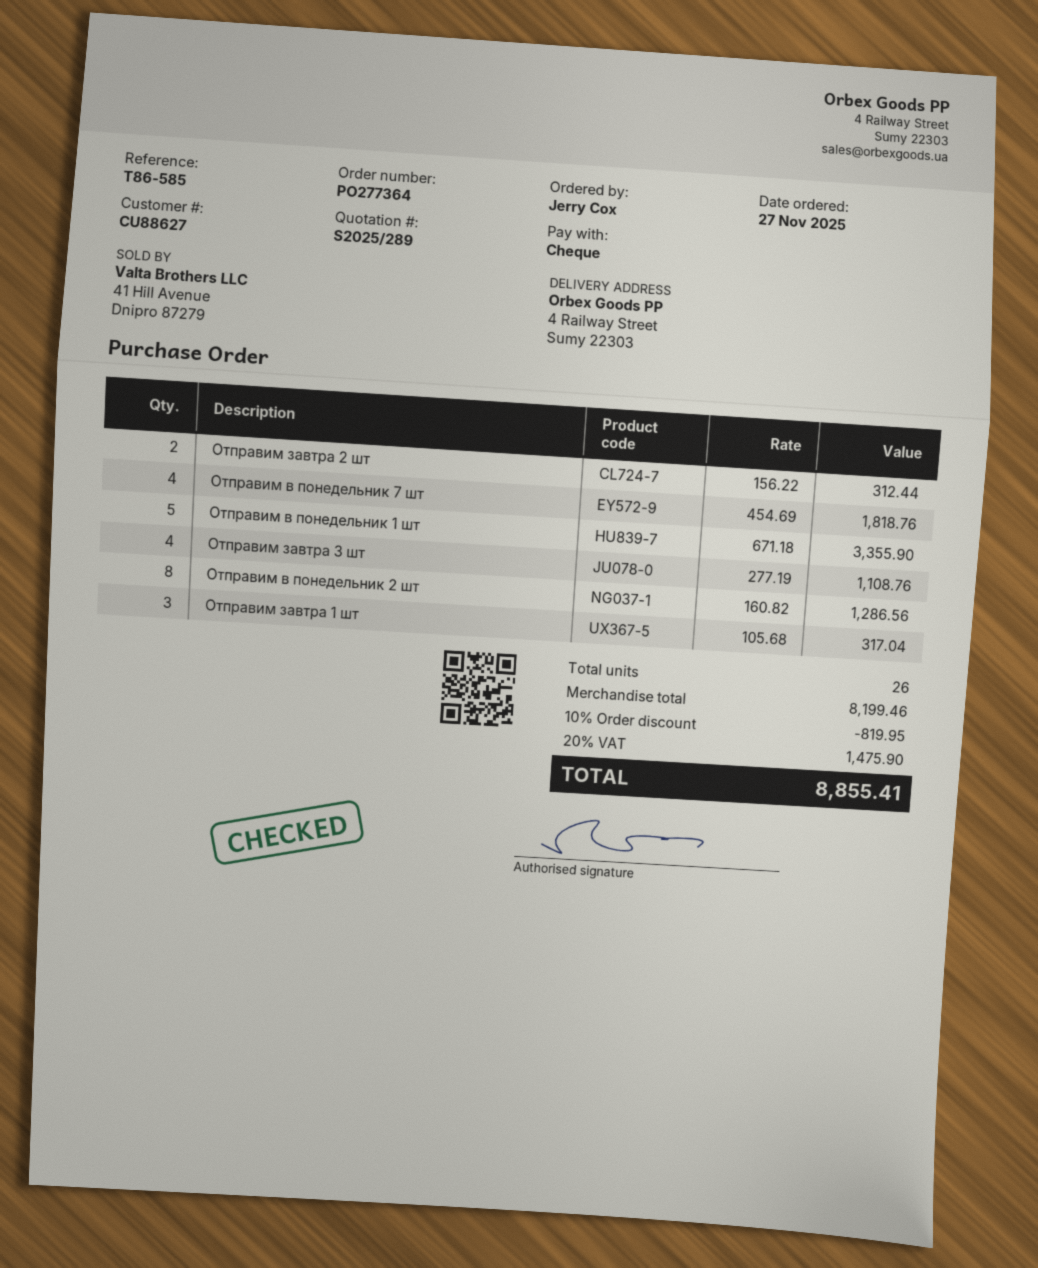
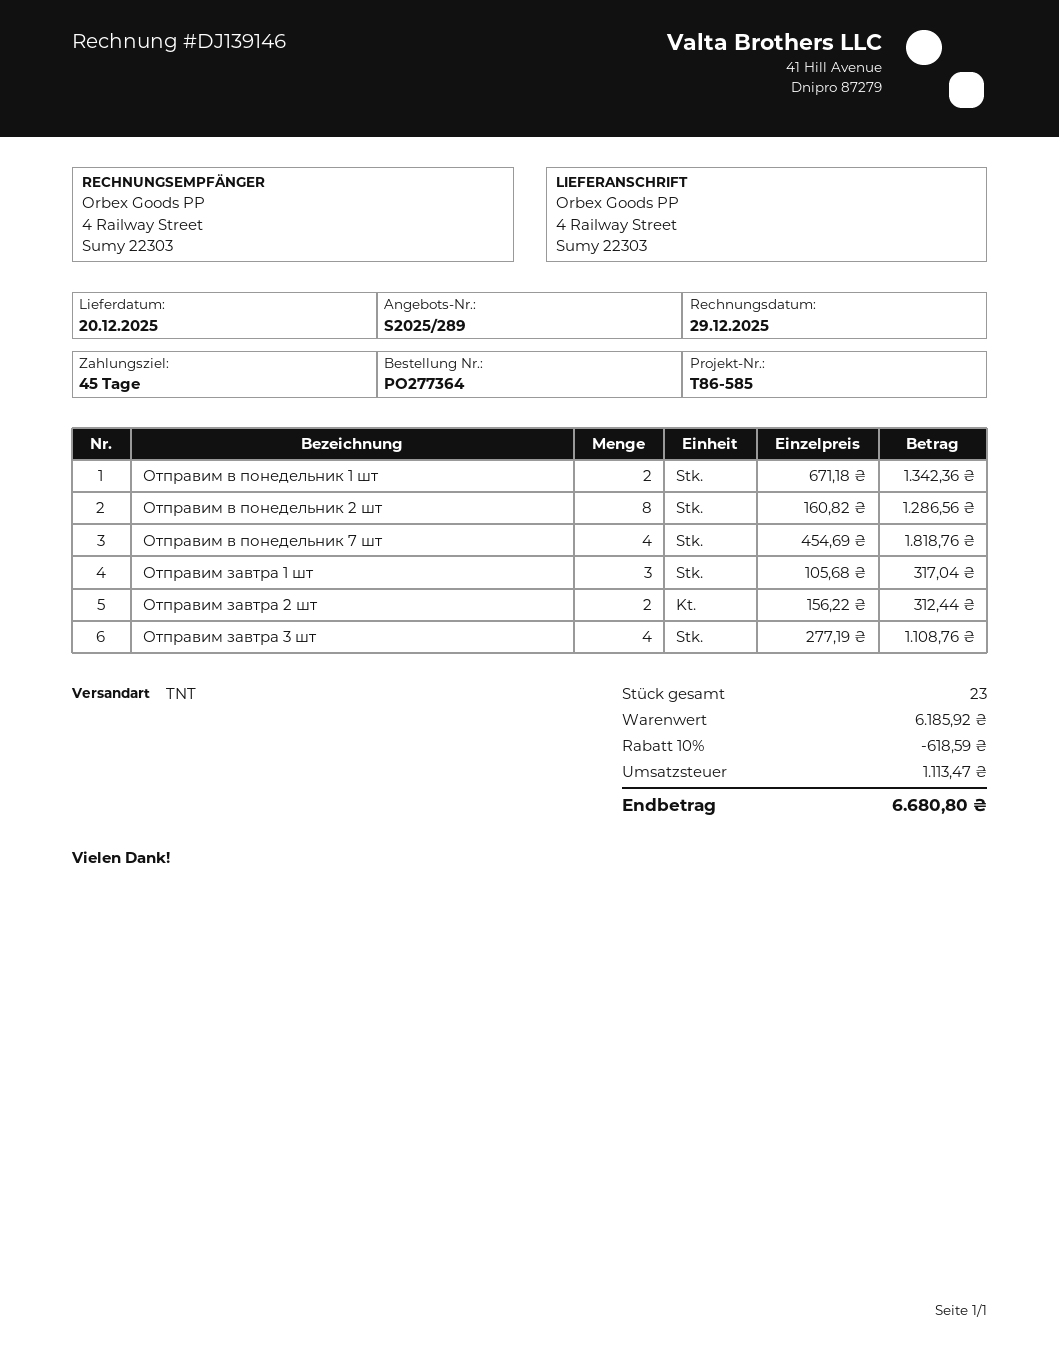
Отправим в понедельник 1 шт: 5 x 671.18 = 3355.90 -> 2 x 671.18 = 1342.36
total quantity: 26 -> 23
subtotal: 8199.46 -> 6185.92
discount: 10% = 819.95 -> 10% = 618.59
tax: 1475.90 -> 1113.47
total: 8855.41 -> 6680.80

